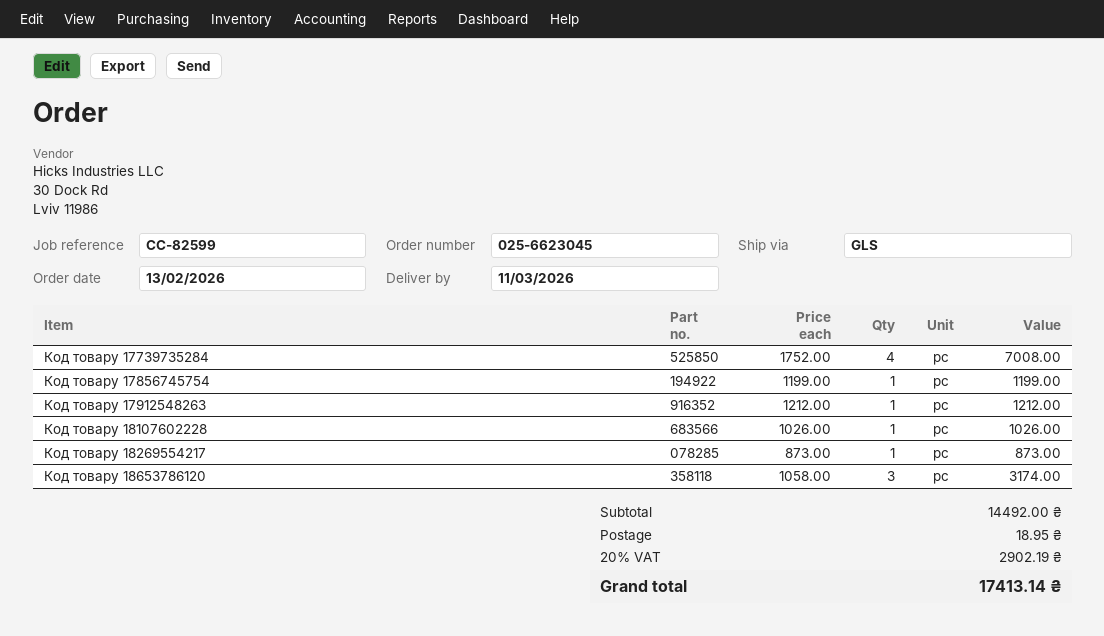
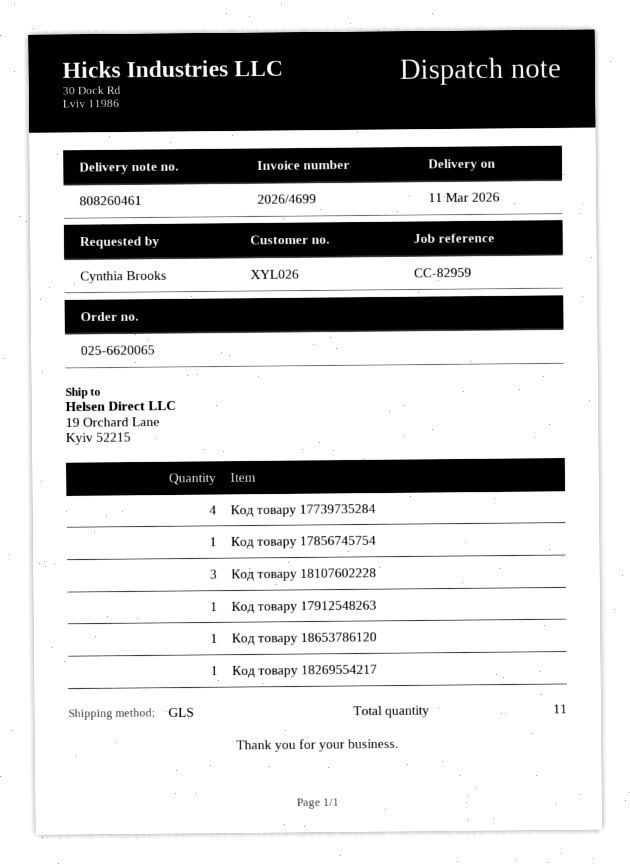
order number: 025-6623045 -> 025-6620065
reference: CC-82599 -> CC-82959
Код товару 18107602228: 1 -> 3
Код товару 18653786120: 3 -> 1

